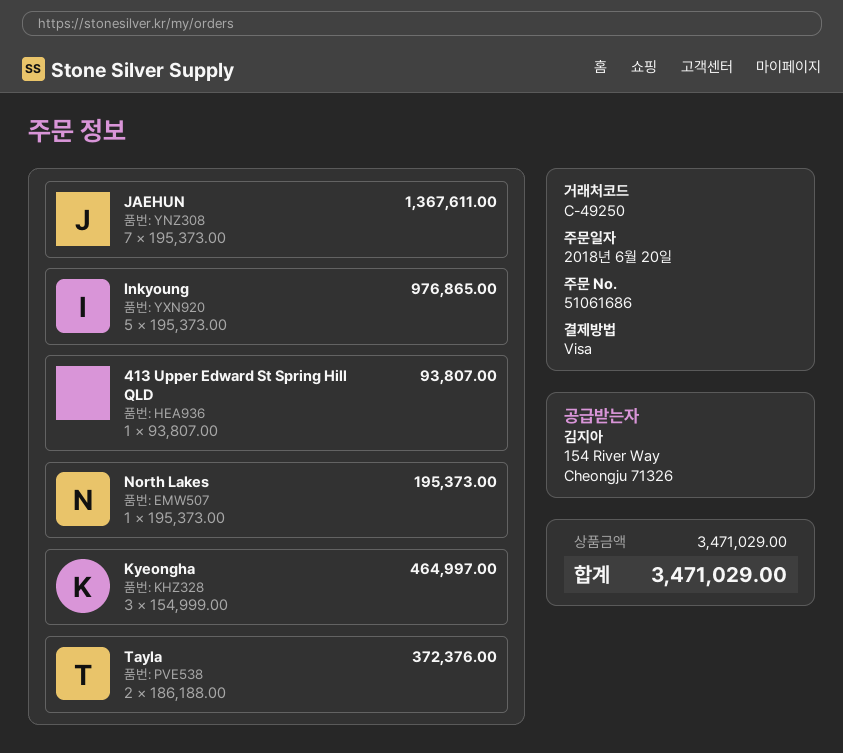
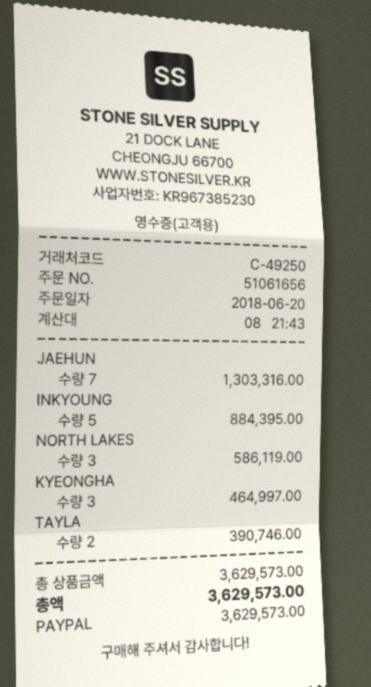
order number: 51061686 -> 51061656
payment method: Visa -> PayPal
JAEHUN: 7 for 1367611.00 -> 7 for 1303316.00
Inkyoung: 5 for 976865.00 -> 5 for 884395.00
413 Upper Edward St Spring Hill QLD: 1 for 93807.00 -> none
North Lakes: 1 for 195373.00 -> 3 for 586119.00
Tayla: 2 for 372376.00 -> 2 for 390746.00
subtotal: 3471029.00 -> 3629573.00
total: 3471029.00 -> 3629573.00

